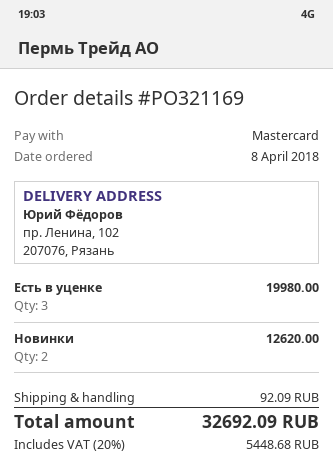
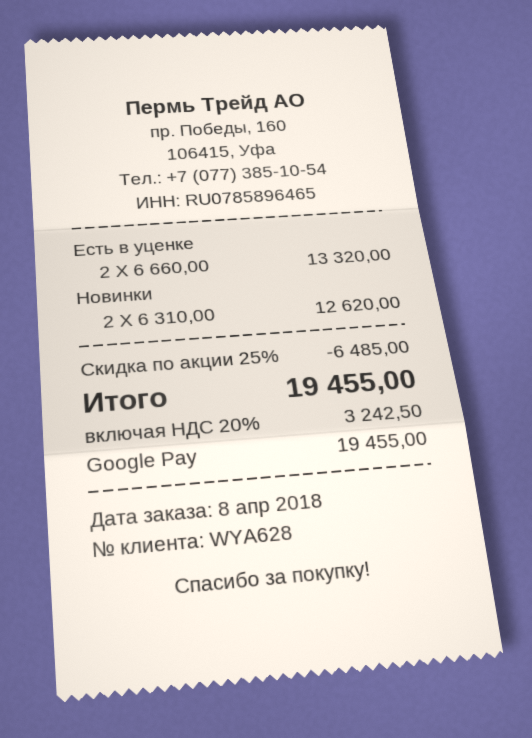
payment method: Mastercard -> Google Pay
Есть в уценке: 3 for 19980.00 -> 2 for 13320.00
discount: none -> 25% = 6485.00
shipping: 92.09 -> none
tax: 20% = 5448.68 -> 20% = 3242.50
total: 32692.09 -> 19455.00

